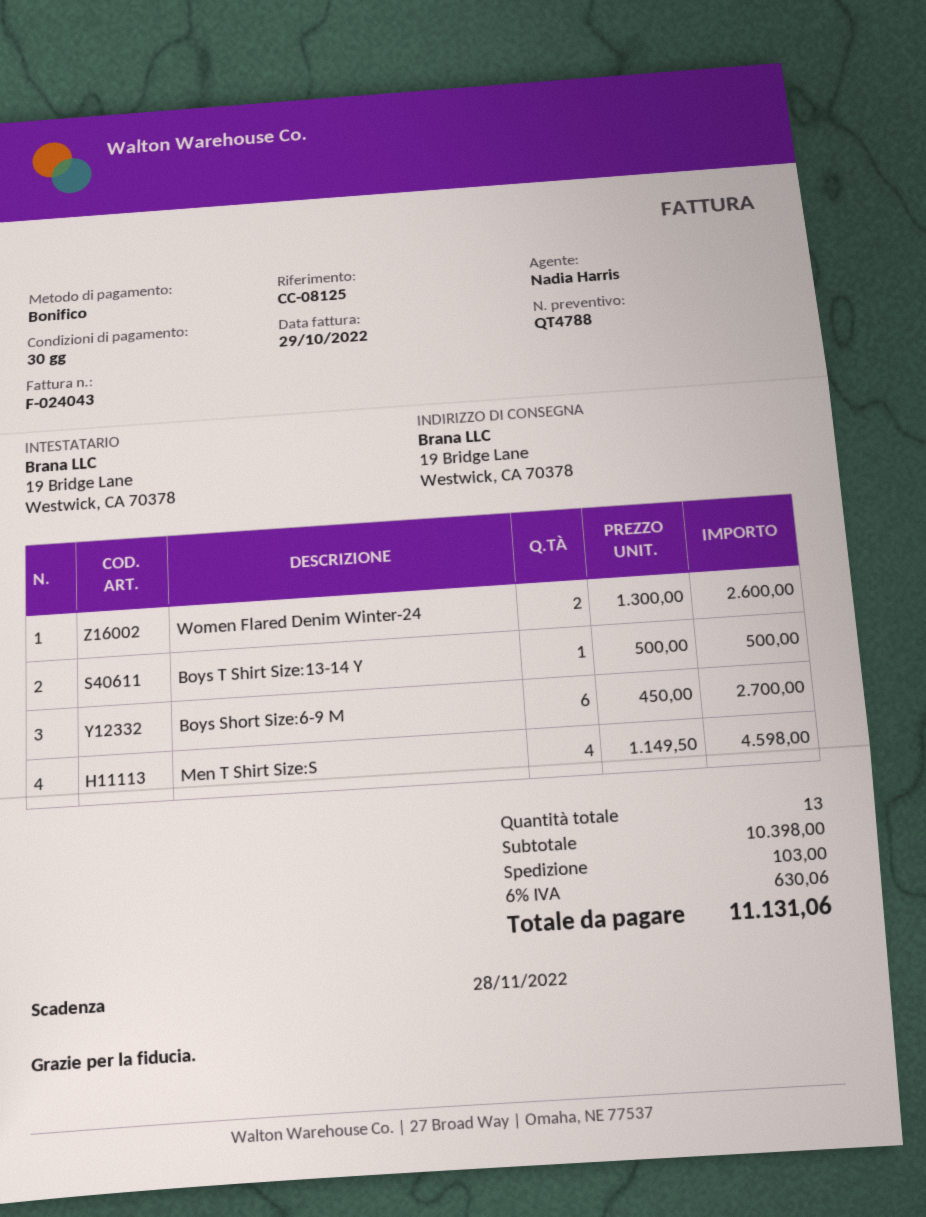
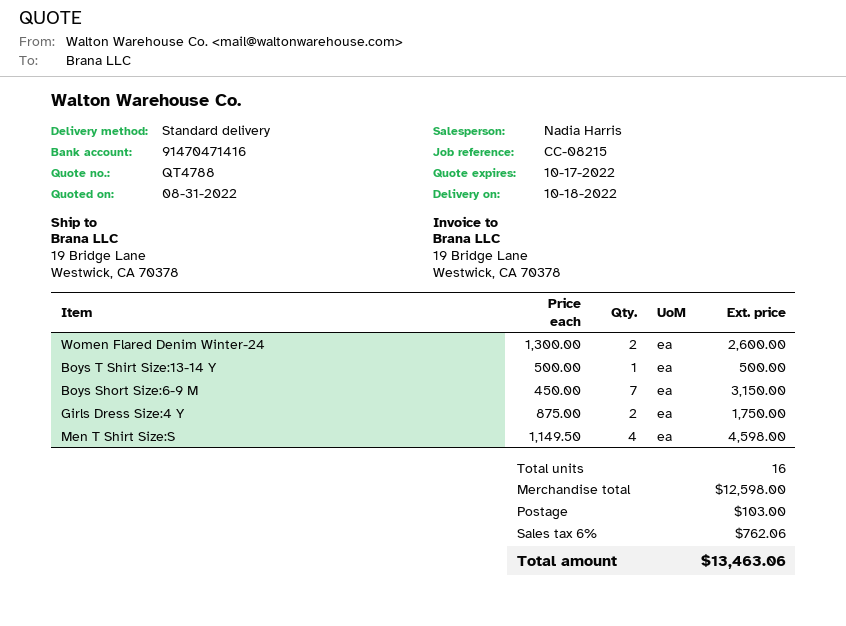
reference: CC-08125 -> CC-08215
Boys Short Size:6-9 M: 6 x 450.00 = 2700.00 -> 7 x 450.00 = 3150.00
Girls Dress Size:4 Y: none -> 2 x 875.00 = 1750.00
total quantity: 13 -> 16
subtotal: 10398.00 -> 12598.00
tax: 6% = 630.06 -> 6% = 762.06
total: 11131.06 -> 13463.06

